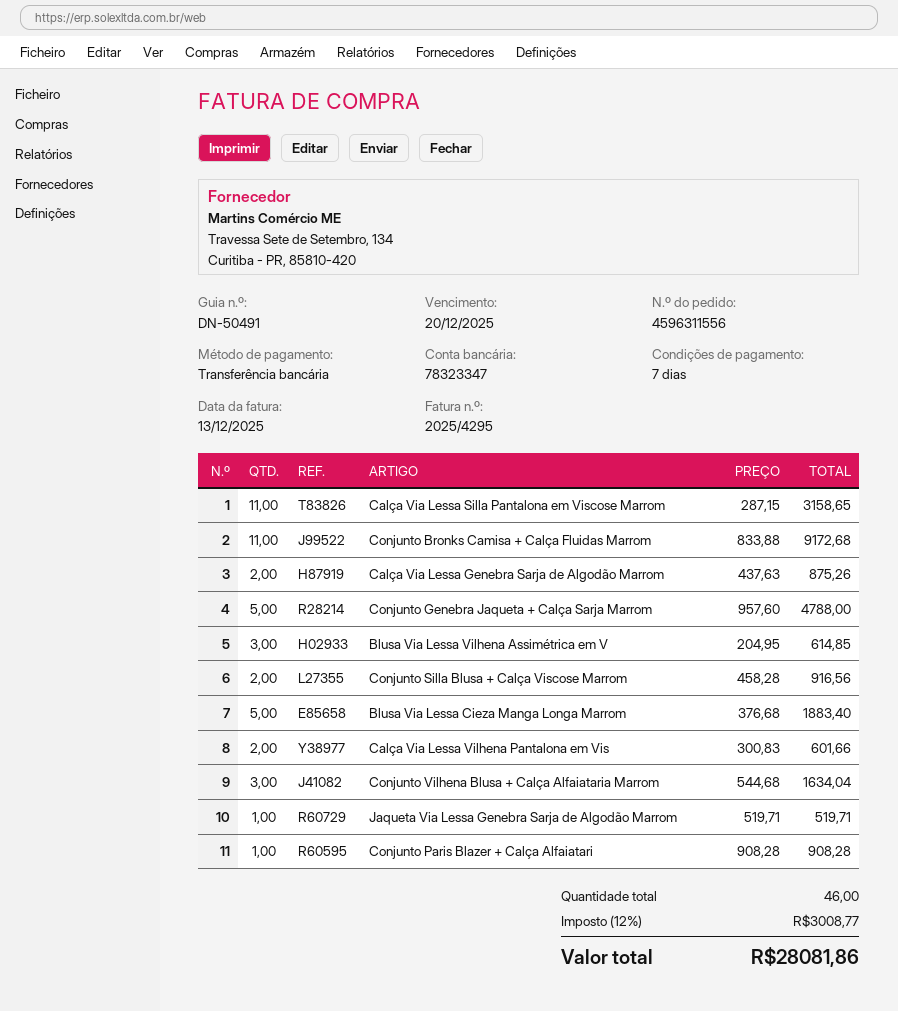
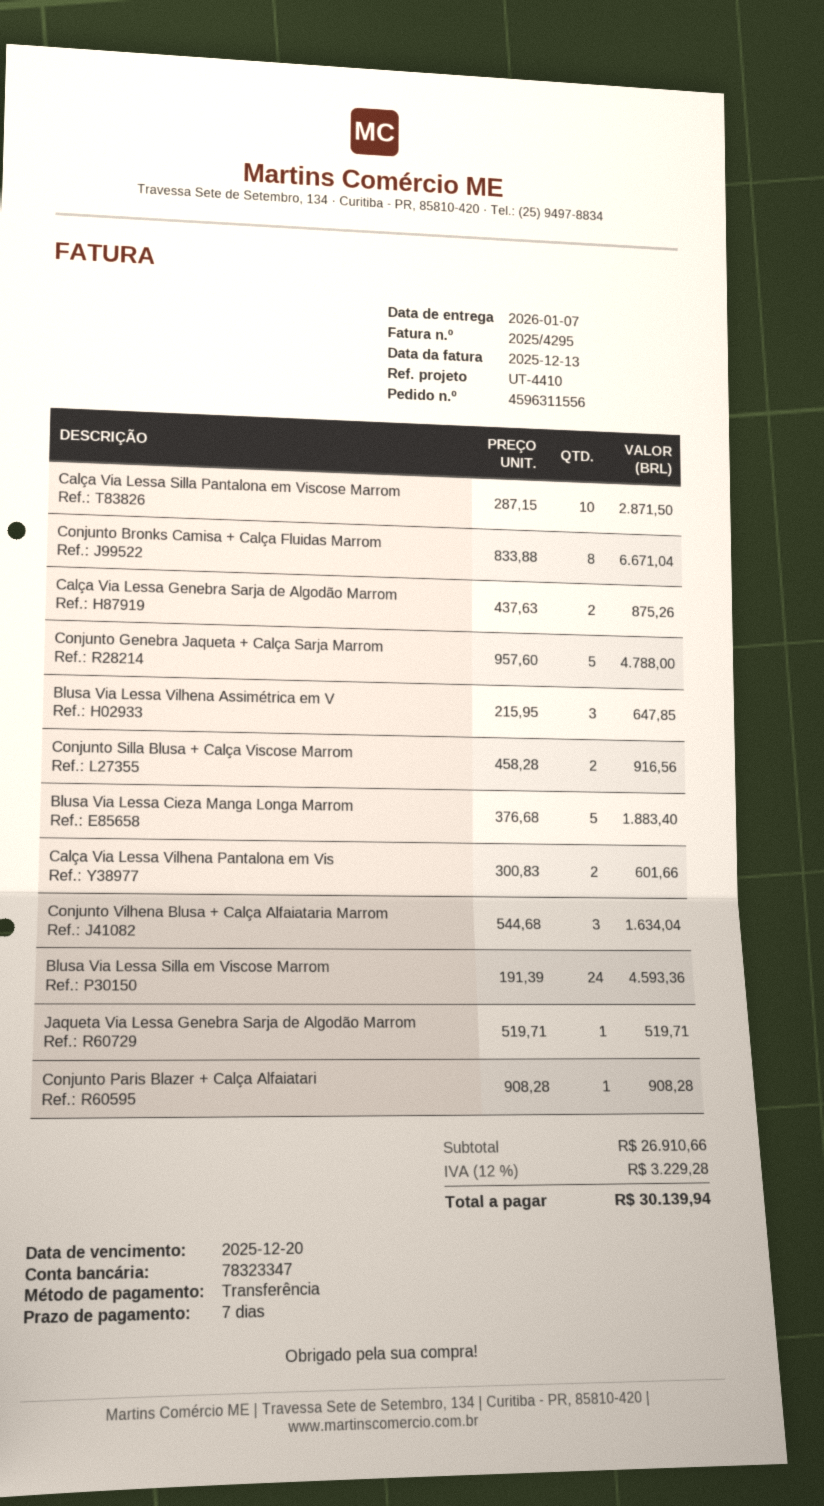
Calça Via Lessa Silla Pantalona em Viscose Marrom: 11 x 287.15 = 3158.65 -> 10 x 287.15 = 2871.50
Conjunto Bronks Camisa + Calça Fluidas Marrom: 11 x 833.88 = 9172.68 -> 8 x 833.88 = 6671.04
Blusa Via Lessa Vilhena Assimétrica em V: 3 x 204.95 = 614.85 -> 3 x 215.95 = 647.85
Blusa Via Lessa Silla em Viscose Marrom: none -> 24 x 191.39 = 4593.36
tax: 12% = 3008.77 -> 12% = 3229.28
total: 28081.86 -> 30139.94

